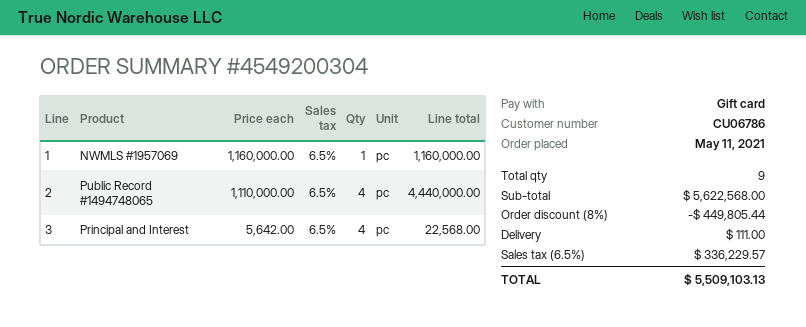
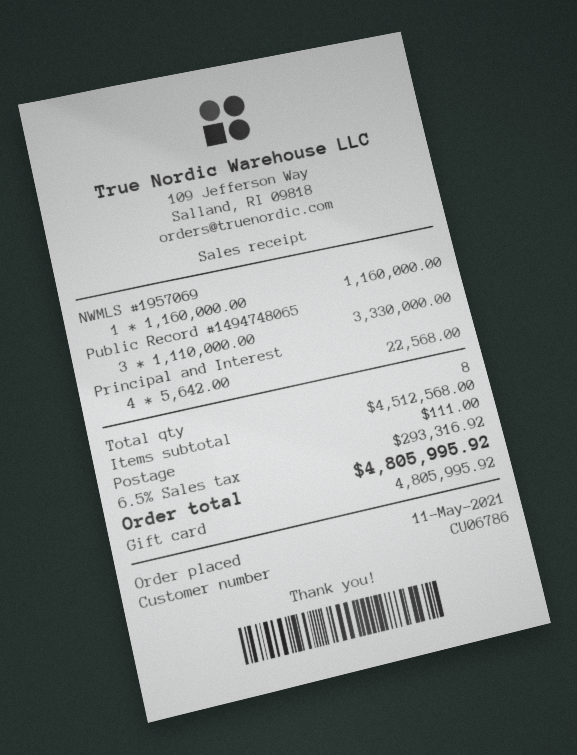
Public Record #1494748065: 4 x 1110000.00 = 4440000.00 -> 3 x 1110000.00 = 3330000.00
total quantity: 9 -> 8
subtotal: 5622568.00 -> 4512568.00
discount: 8% = 449805.44 -> none
tax: 6.5% = 336229.57 -> 6.5% = 293316.92
total: 5509103.13 -> 4805995.92

